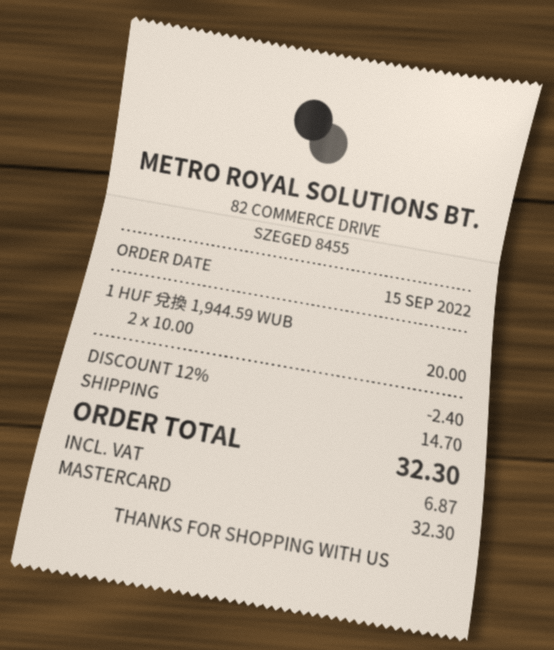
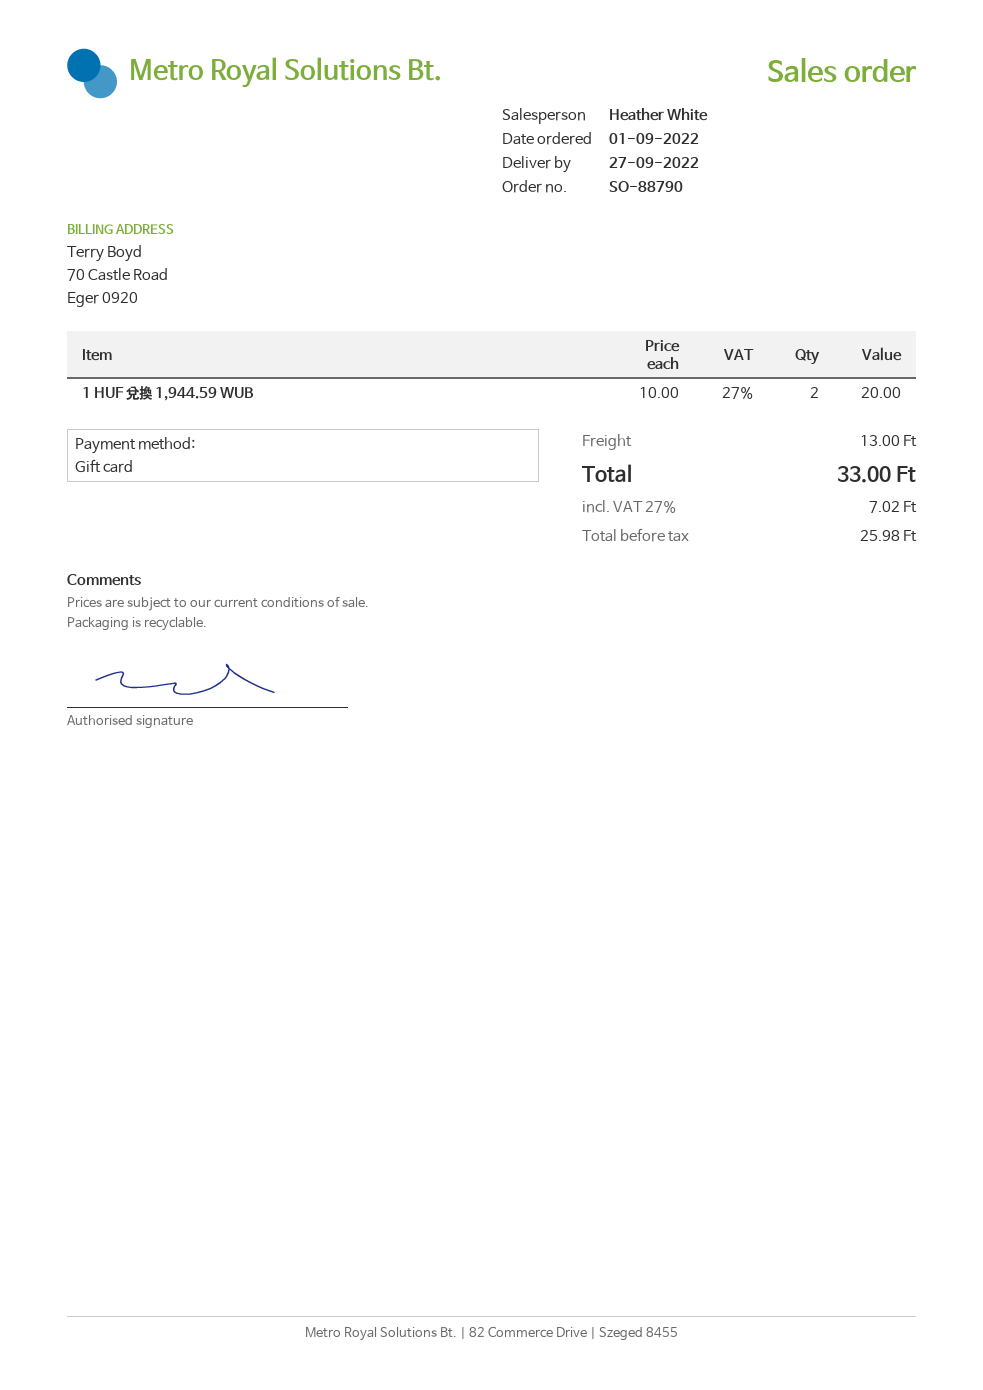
order date: 2022-09-15 -> 2022-09-01
payment method: Mastercard -> gift card
discount: 12% = 2.40 -> none
shipping: 14.70 -> 13.00
tax: 6.87 -> 7.02
total: 32.30 -> 33.00

